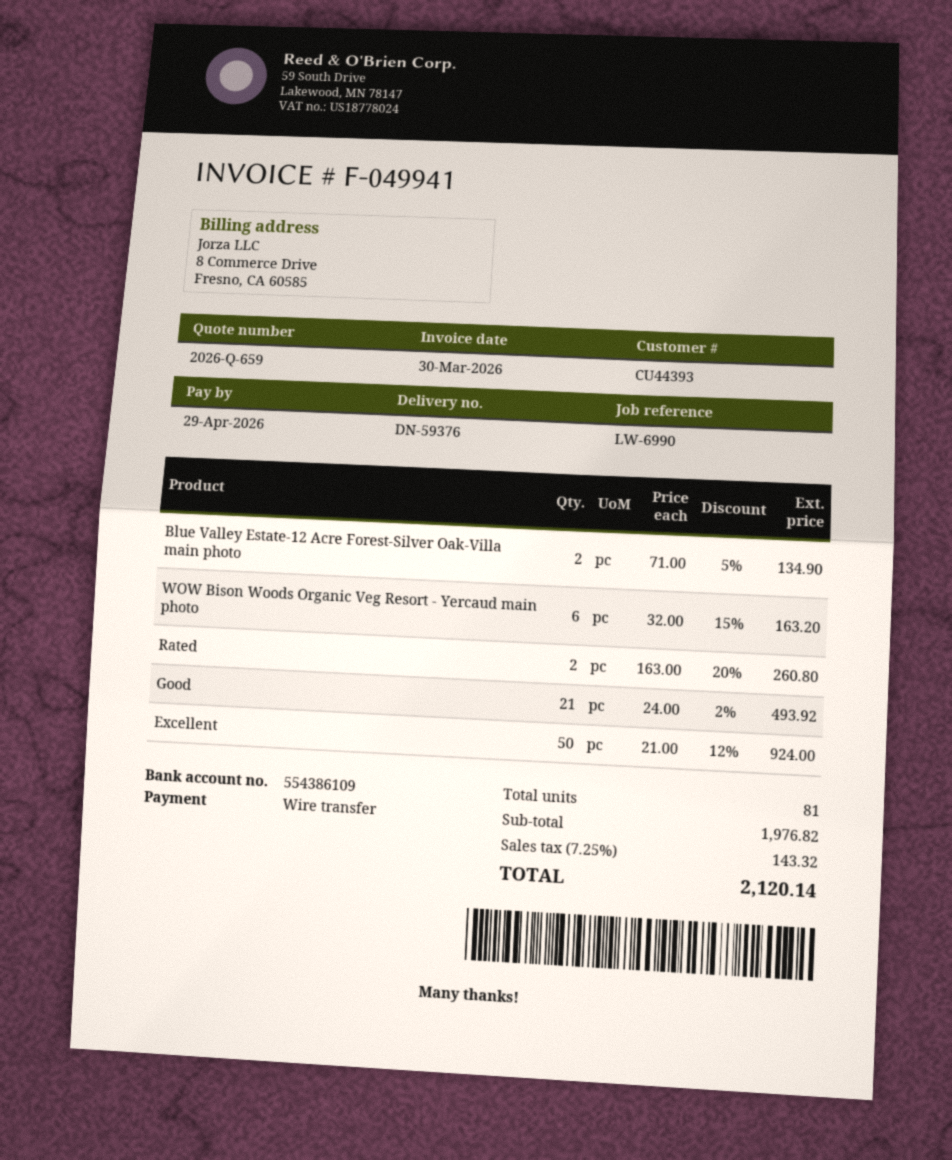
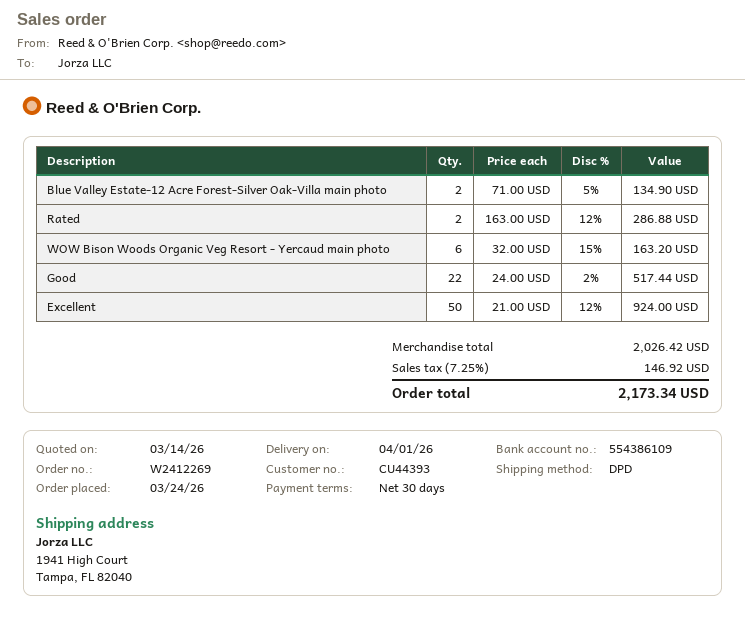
Rated: 2 x 163.00 - 20% = 260.80 -> 2 x 163.00 - 12% = 286.88
Good: 21 x 24.00 - 2% = 493.92 -> 22 x 24.00 - 2% = 517.44
subtotal: 1976.82 -> 2026.42
tax: 7.25% = 143.32 -> 7.25% = 146.92
total: 2120.14 -> 2173.34

